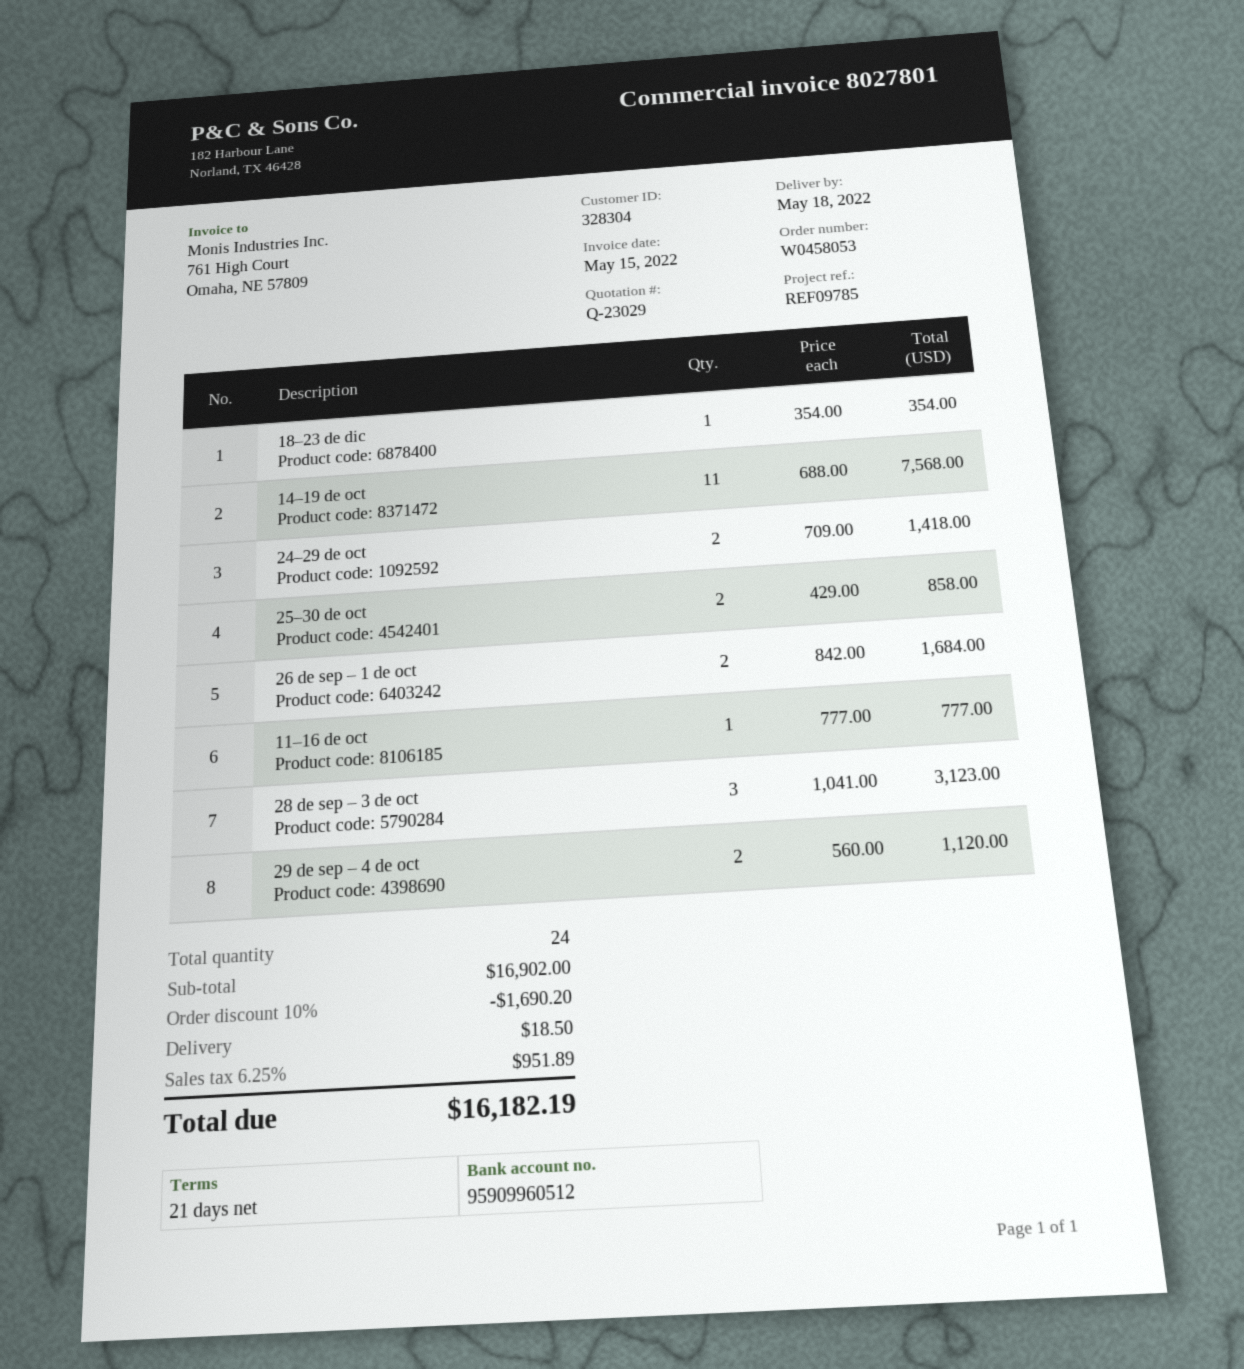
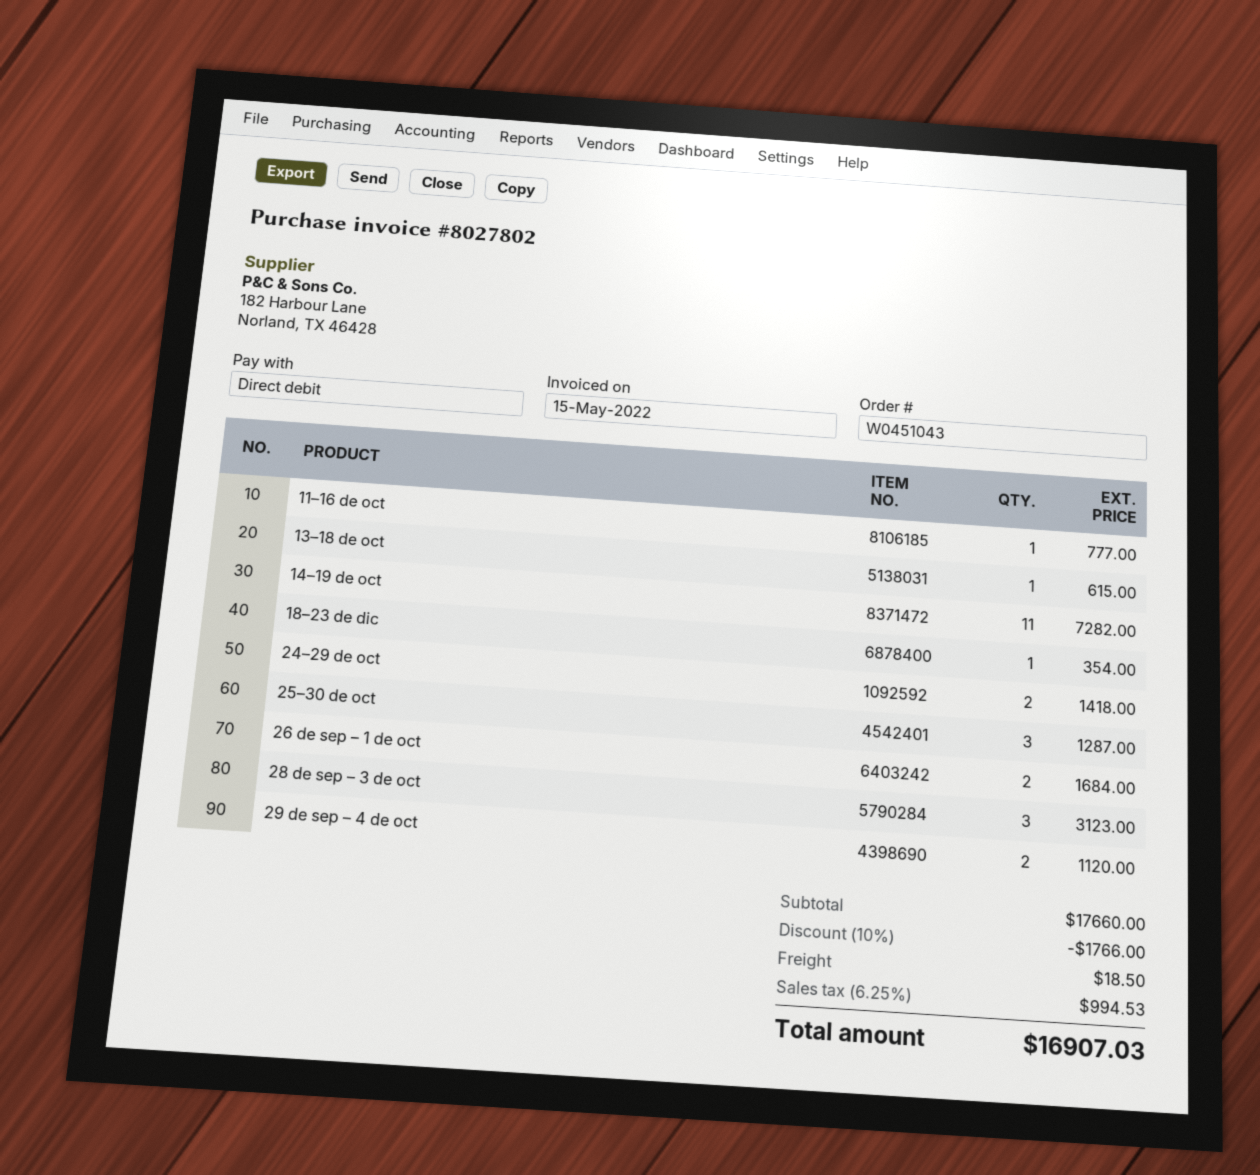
order number: W0458053 -> W0451043
invoice number: 8027801 -> 8027802
14–19 de oct: 11 for 7568.00 -> 11 for 7282.00
25–30 de oct: 2 for 858.00 -> 3 for 1287.00
13–18 de oct: none -> 1 for 615.00
subtotal: 16902.00 -> 17660.00
discount: 10% = 1690.20 -> 10% = 1766.00
tax: 6.25% = 951.89 -> 6.25% = 994.53
total: 16182.19 -> 16907.03

